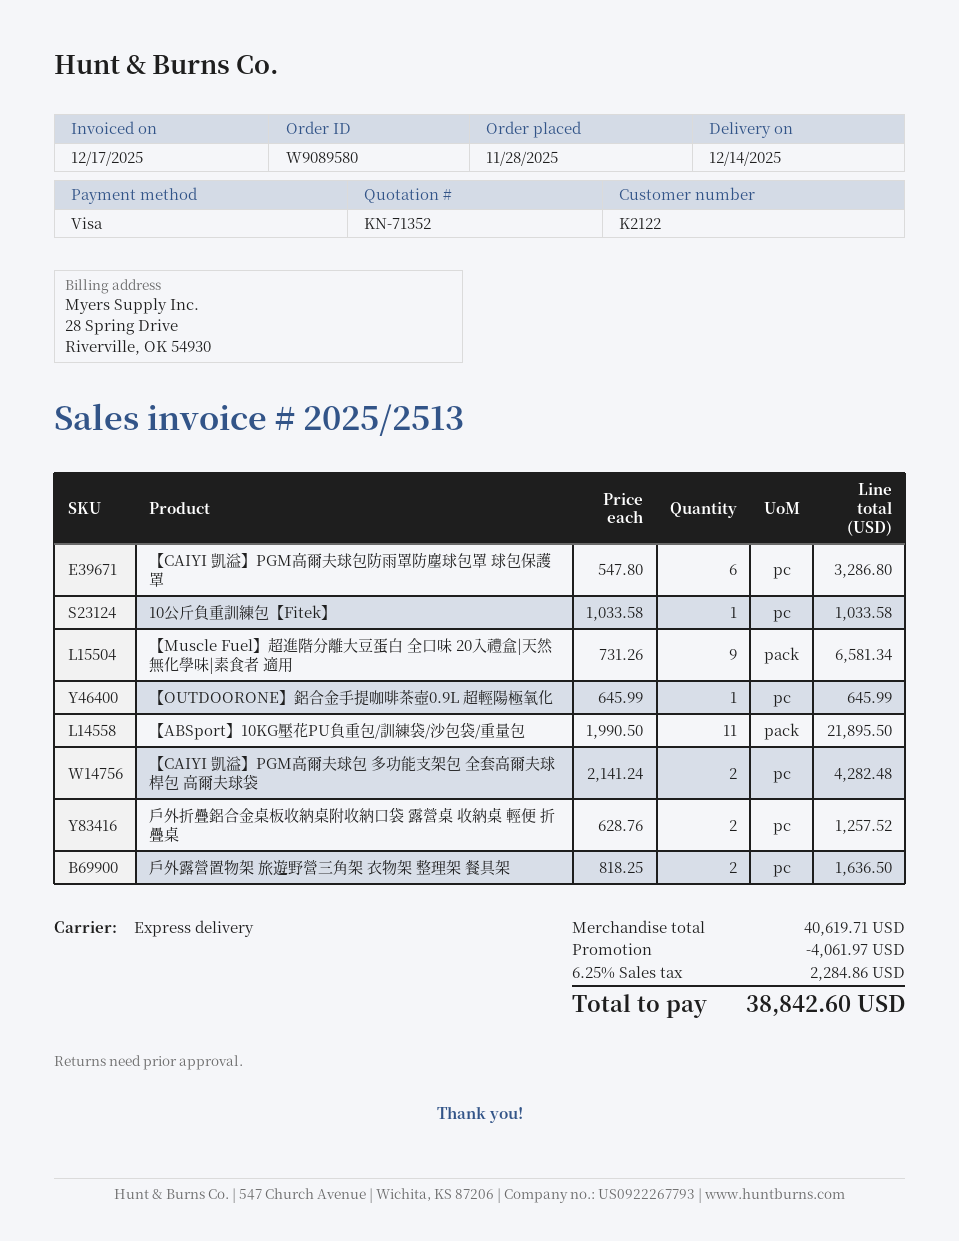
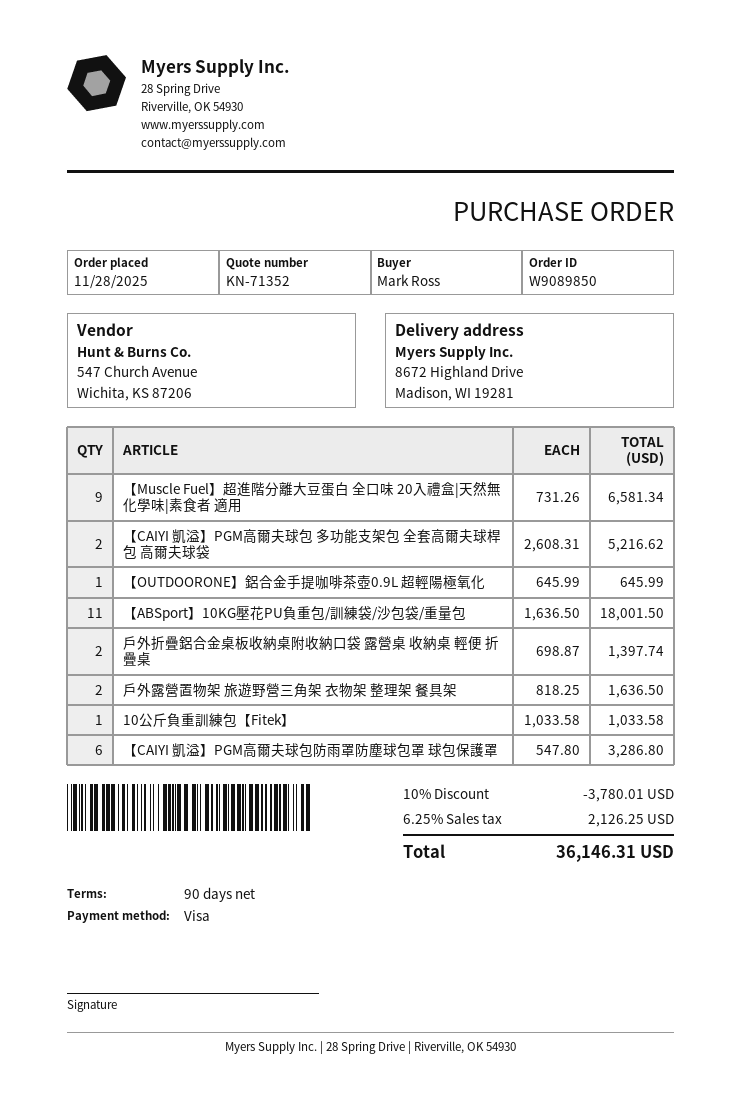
order number: W9089580 -> W9089850
【ABSport】10KG壓花PU負重包/訓練袋/沙包袋/重量包: 11 x 1990.50 = 21895.50 -> 11 x 1636.50 = 18001.50
【CAIYI 凱溢】PGM高爾夫球包 多功能支架包 全套高爾夫球桿包 高爾夫球袋: 2 x 2141.24 = 4282.48 -> 2 x 2608.31 = 5216.62
戶外折疊鋁合金桌板收納桌附收納口袋 露營桌 收納桌 輕便 折疊桌: 2 x 628.76 = 1257.52 -> 2 x 698.87 = 1397.74
discount: 4061.97 -> 3780.01
tax: 6.25% = 2284.86 -> 6.25% = 2126.25
total: 38842.60 -> 36146.31

